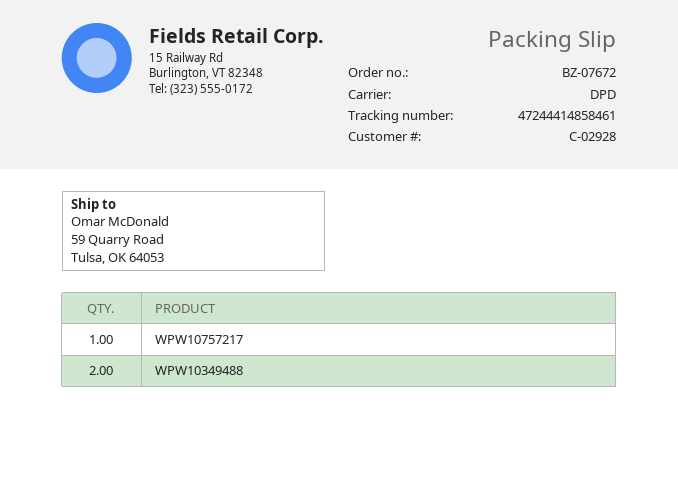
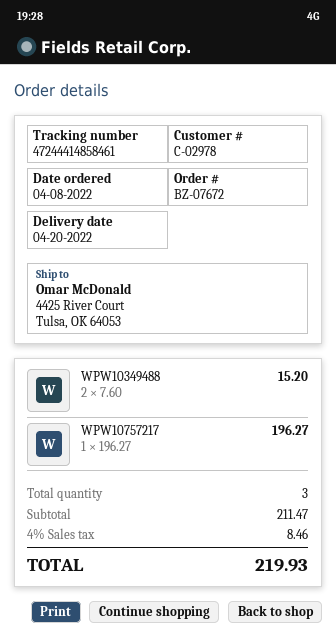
customer number: C-02928 -> C-02978
ship to: 59 Quarry Road, Tulsa, OK 64053 -> 4425 River Court, Tulsa, OK 64053

